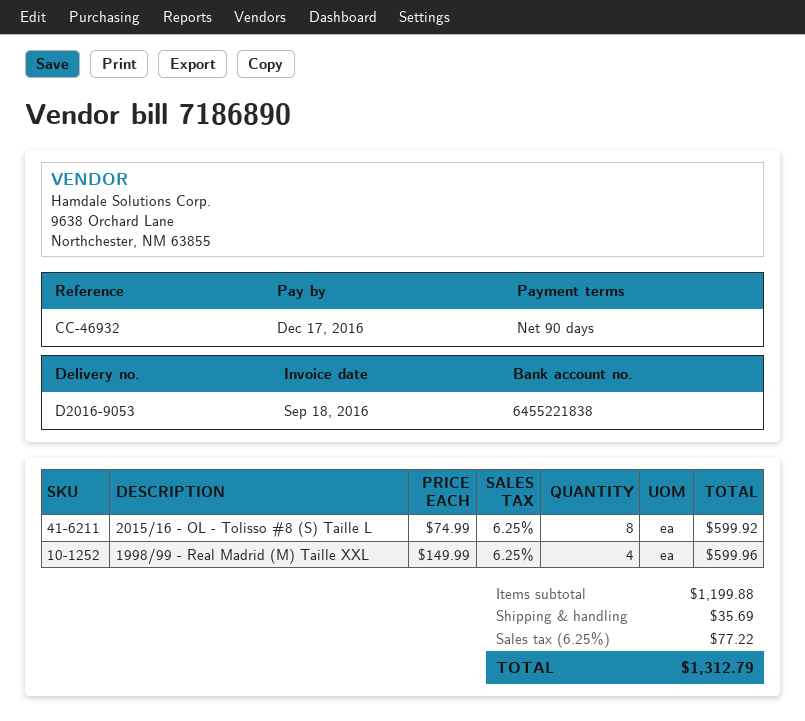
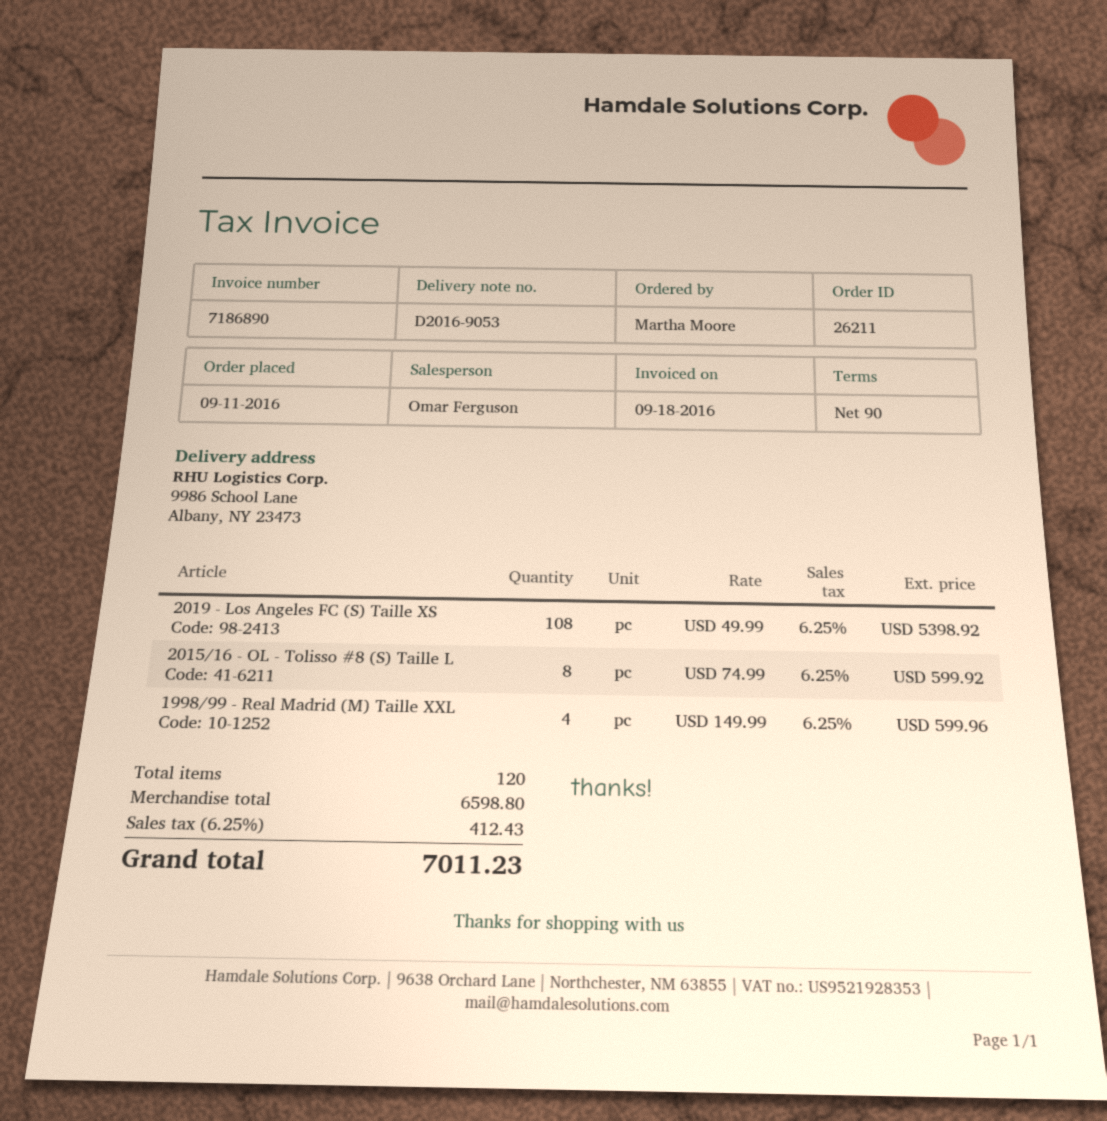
2019 - Los Angeles FC (S) Taille XS: none -> 108 x 49.99 = 5398.92
subtotal: 1199.88 -> 6598.80
shipping: 35.69 -> none
tax: 6.25% = 77.22 -> 6.25% = 412.43
total: 1312.79 -> 7011.23

